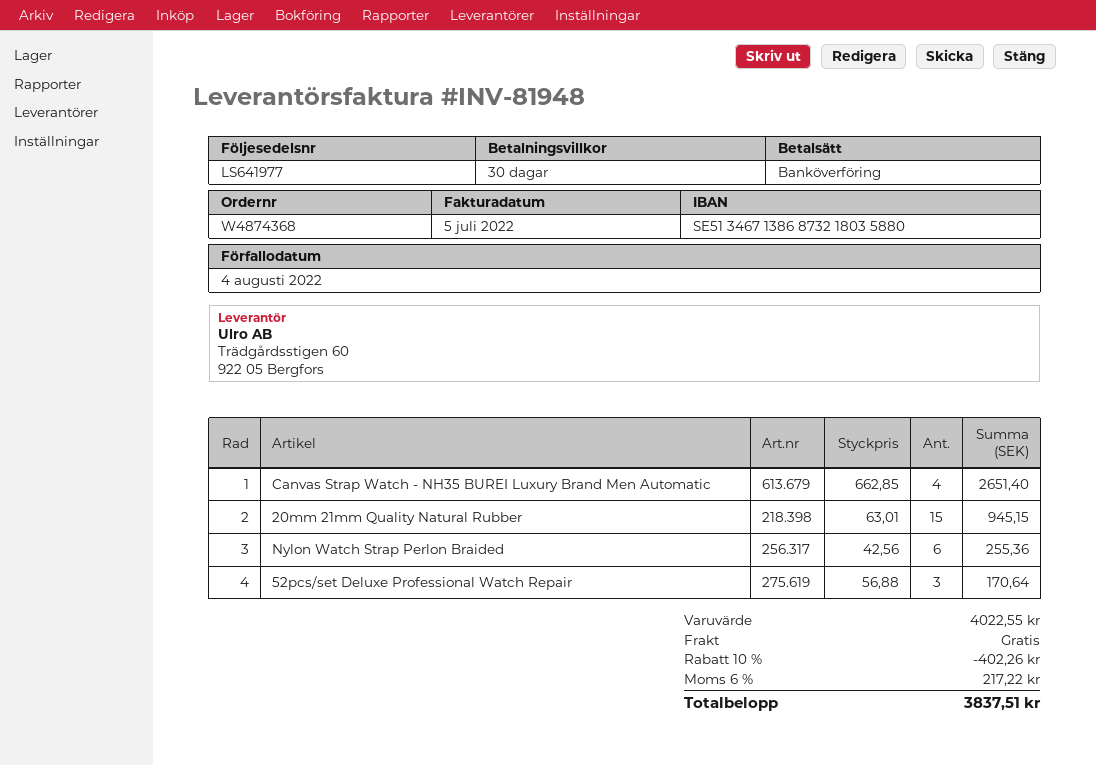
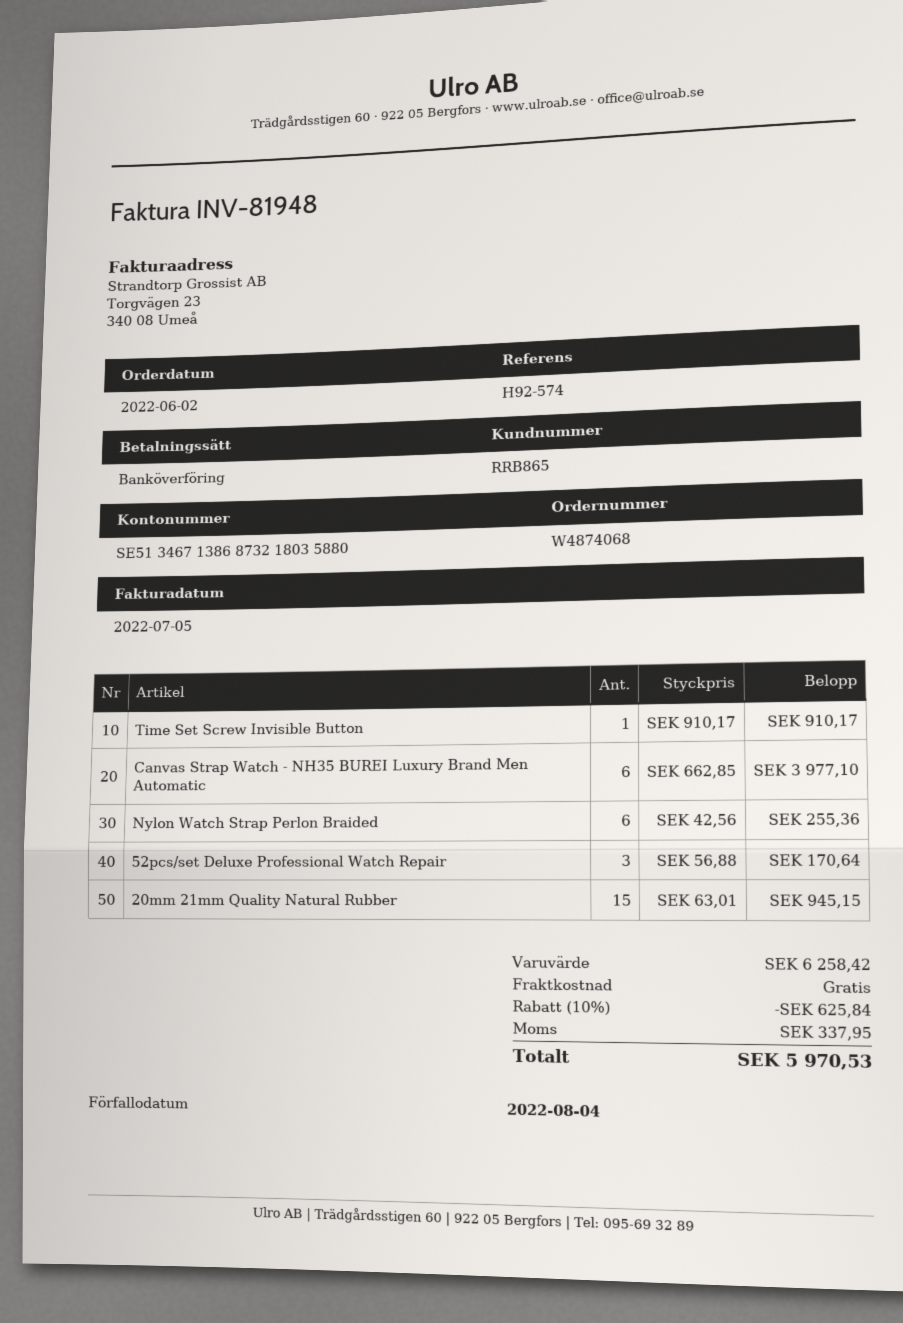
order number: W4874368 -> W4874068
Canvas Strap Watch - NH35 BUREI Luxury Brand Men Automatic: 4 x 662.85 = 2651.40 -> 6 x 662.85 = 3977.10
Time Set Screw Invisible Button: none -> 1 x 910.17 = 910.17
subtotal: 4022.55 -> 6258.42
discount: 10% = 402.26 -> 10% = 625.84
tax: 217.22 -> 337.95
total: 3837.51 -> 5970.53

